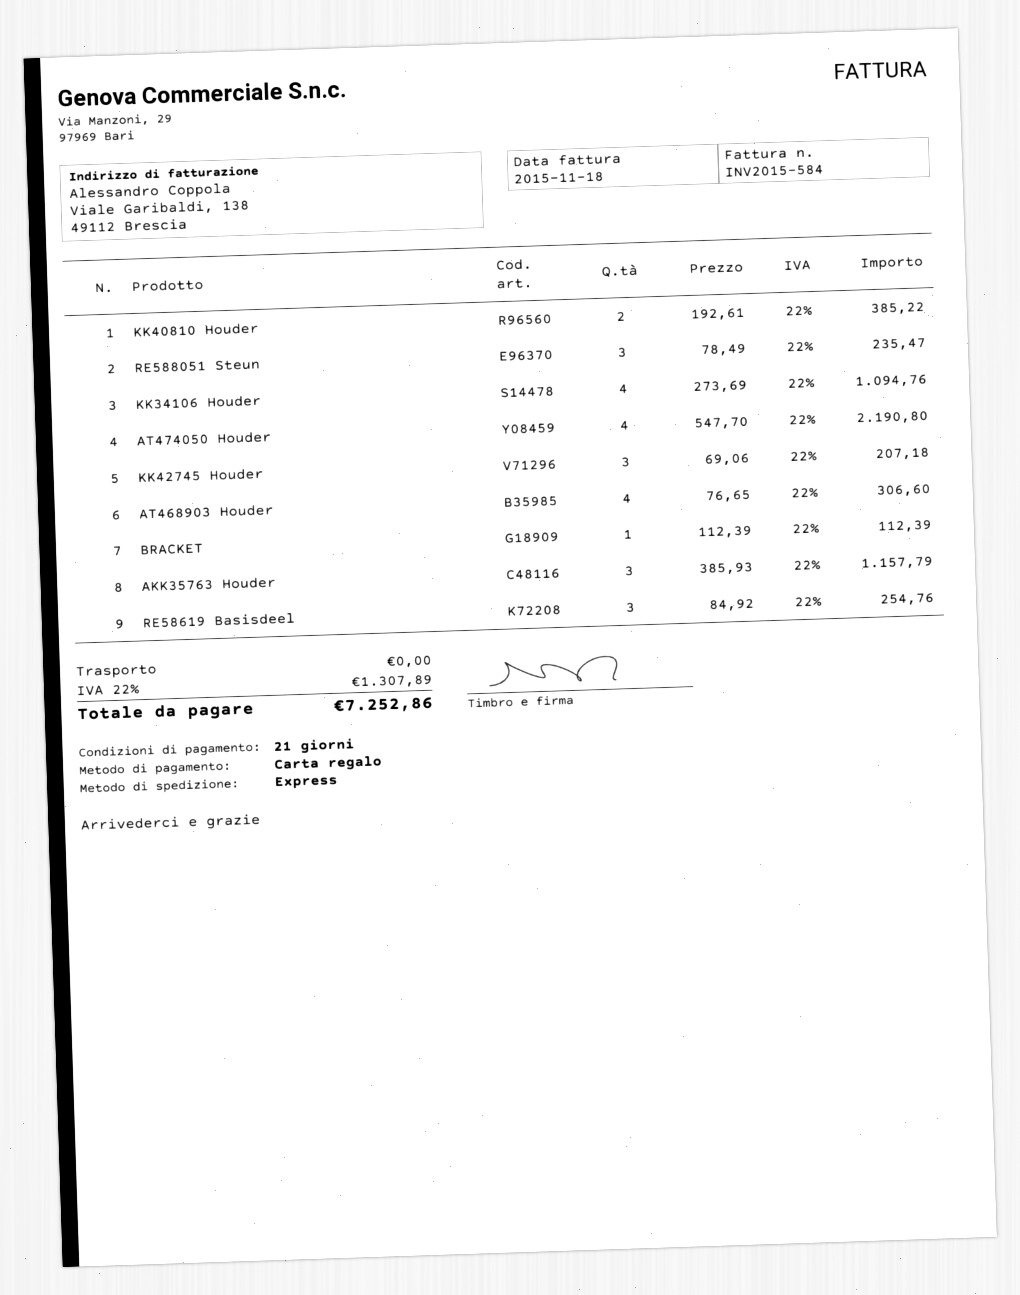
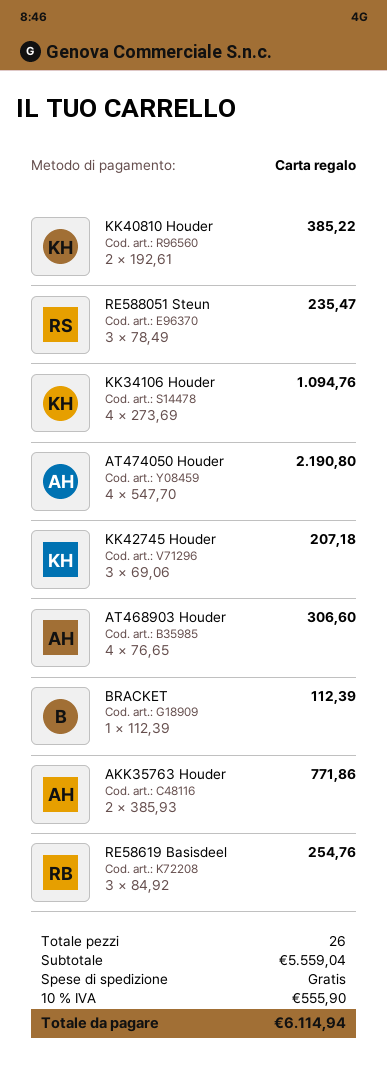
AKK35763 Houder: 3 x 385.93 = 1157.79 -> 2 x 385.93 = 771.86
tax: 22% = 1307.89 -> 10% = 555.90
total: 7252.86 -> 6114.94

